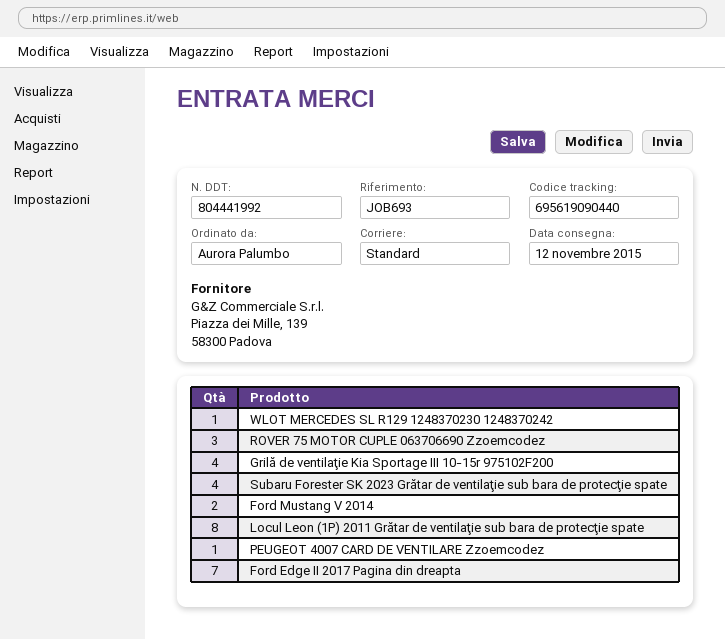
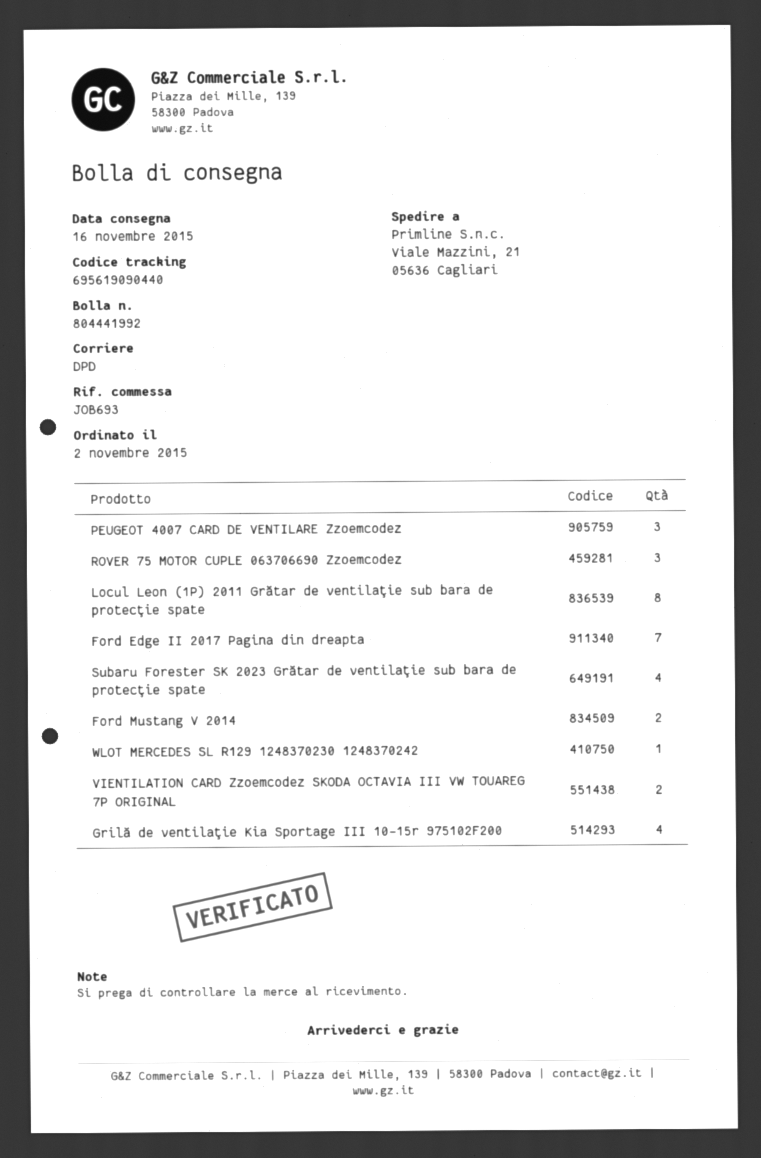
delivery date: 2015-11-12 -> 2015-11-16
shipping method: standard -> DPD
PEUGEOT 4007 CARD DE VENTILARE Zzoemcodez: 1 -> 3
VIENTILATION CARD Zzoemcodez SKODA OCTAVIA III VW TOUAREG 7P ORIGINAL: none -> 2

